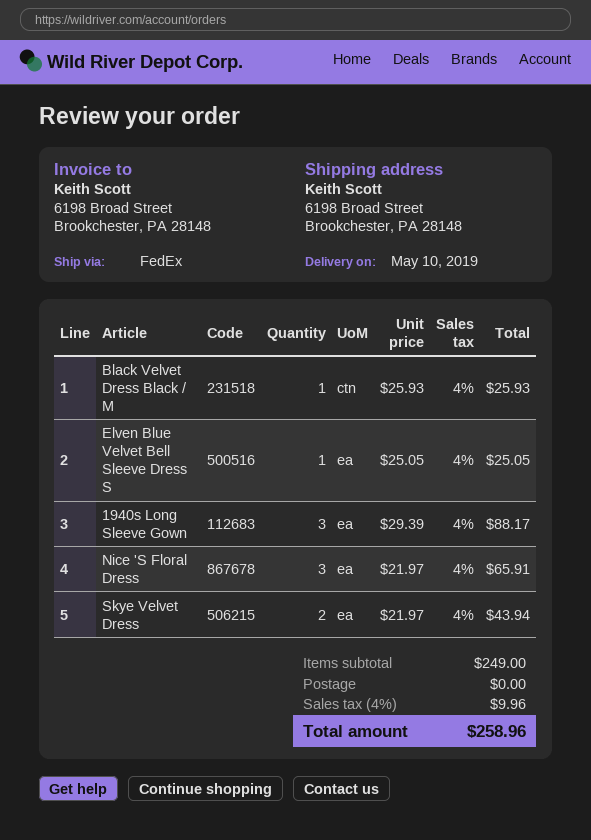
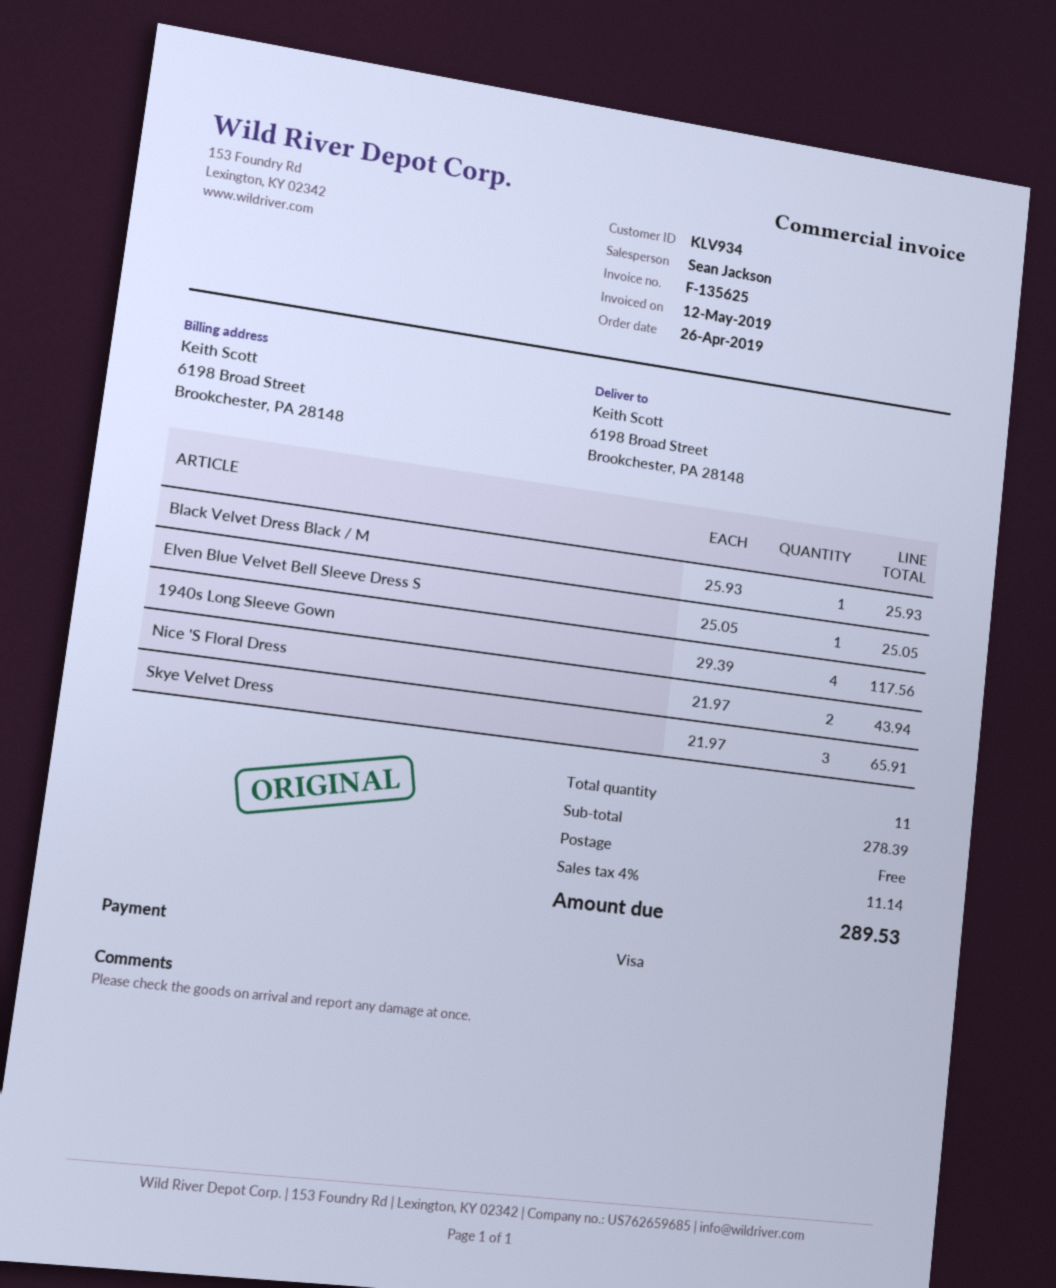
1940s Long Sleeve Gown: 3 x 29.39 = 88.17 -> 4 x 29.39 = 117.56
Nice 'S Floral Dress: 3 x 21.97 = 65.91 -> 2 x 21.97 = 43.94
Skye Velvet Dress: 2 x 21.97 = 43.94 -> 3 x 21.97 = 65.91
subtotal: 249.00 -> 278.39
tax: 4% = 9.96 -> 4% = 11.14
total: 258.96 -> 289.53

